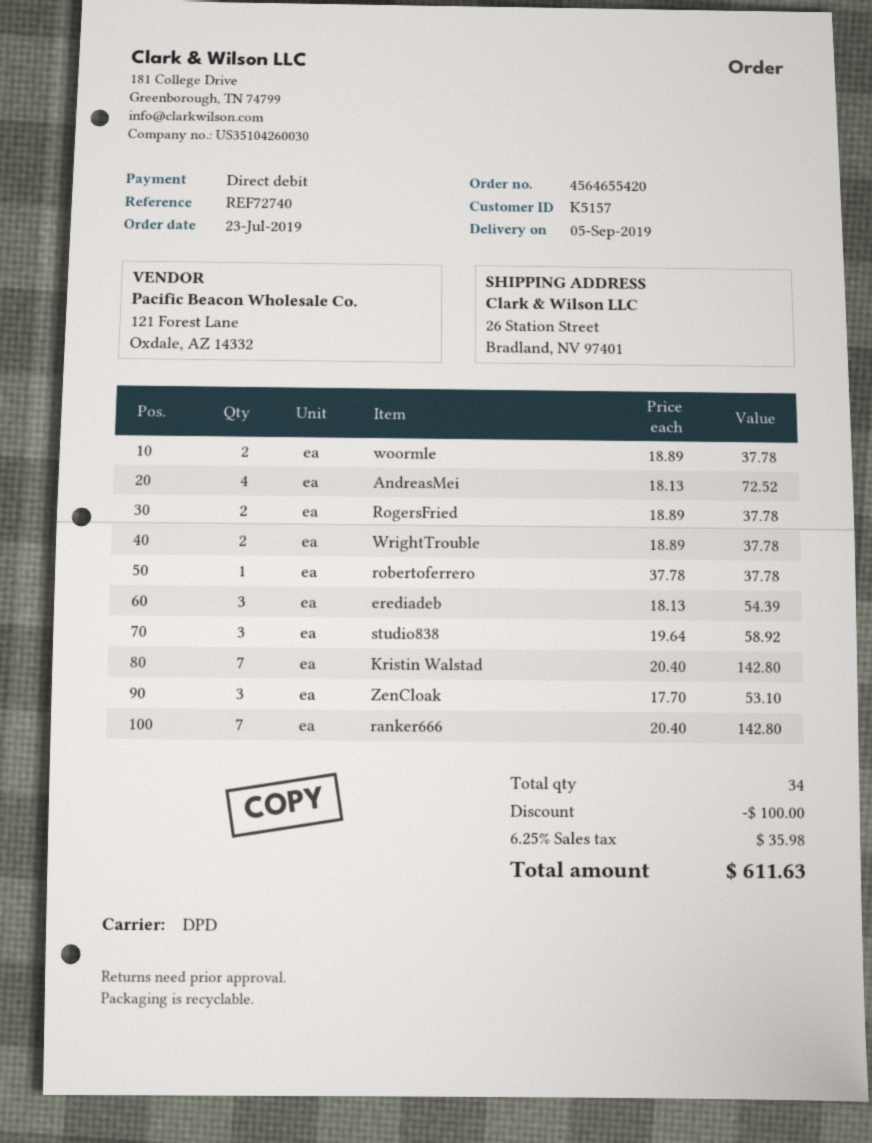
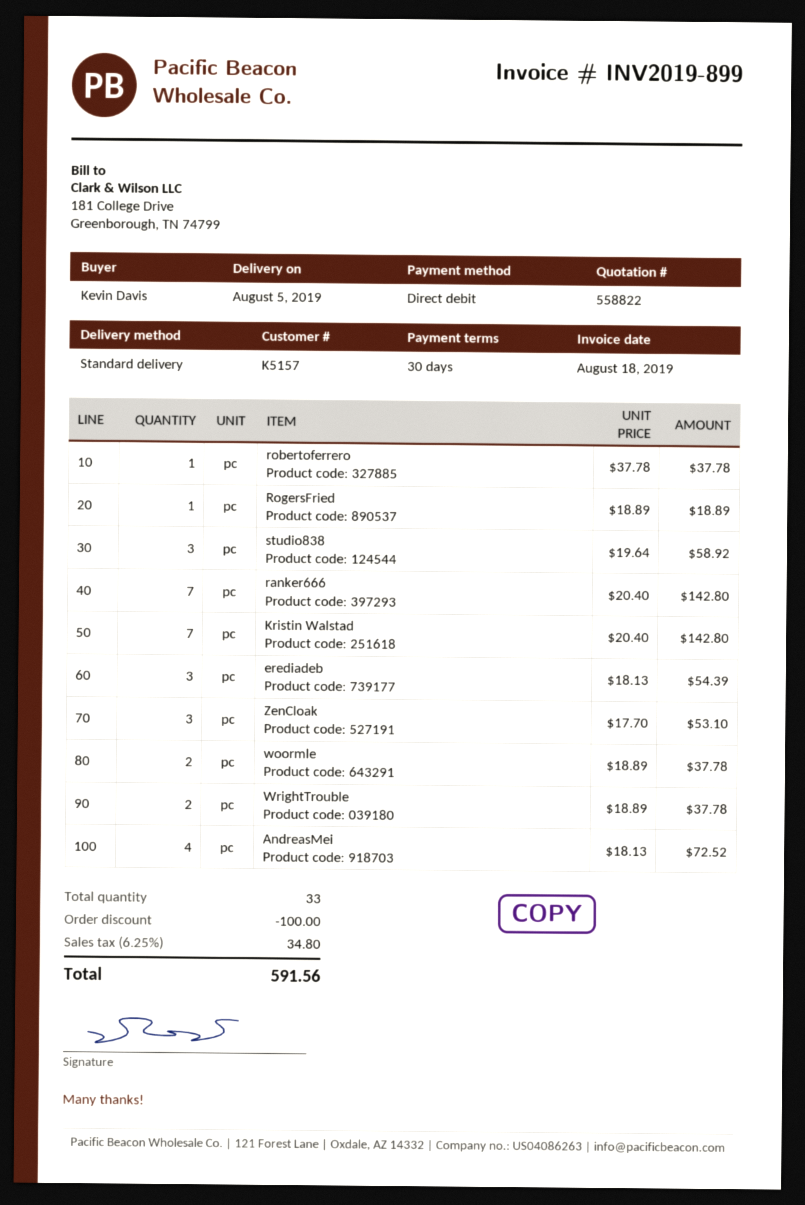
delivery date: 2019-09-05 -> 2019-08-05
shipping method: DPD -> standard
RogersFried: 2 x 18.89 = 37.78 -> 1 x 18.89 = 18.89
total quantity: 34 -> 33
tax: 6.25% = 35.98 -> 6.25% = 34.80
total: 611.63 -> 591.56

